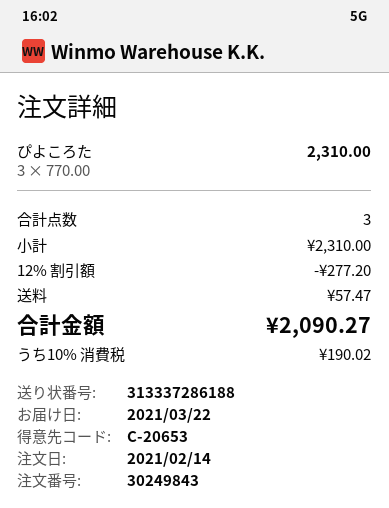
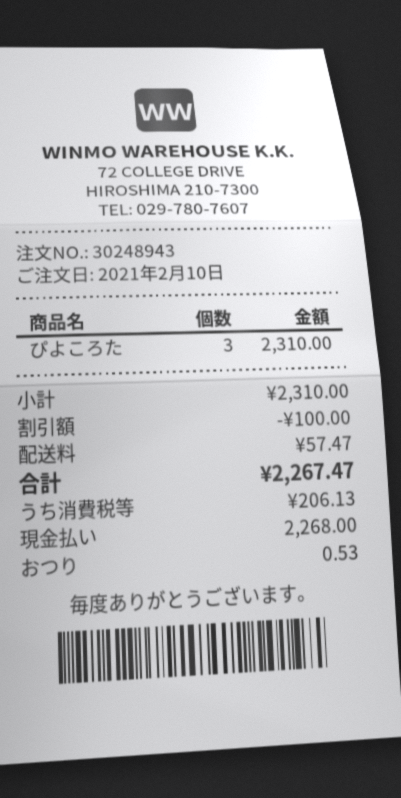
order number: 30249843 -> 30248943
order date: 2021-02-14 -> 2021-02-10
discount: 277.20 -> 100.00
tax: 190.02 -> 206.13
total: 2090.27 -> 2267.47

